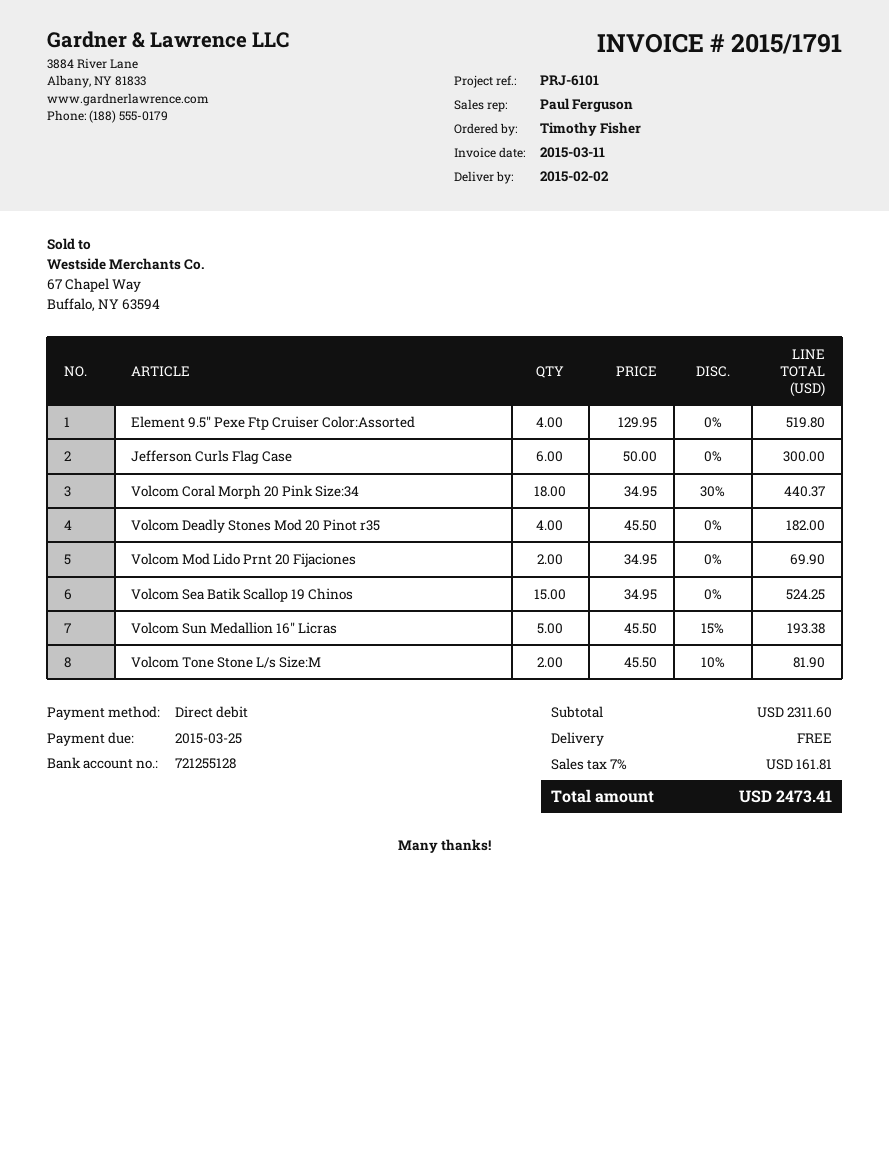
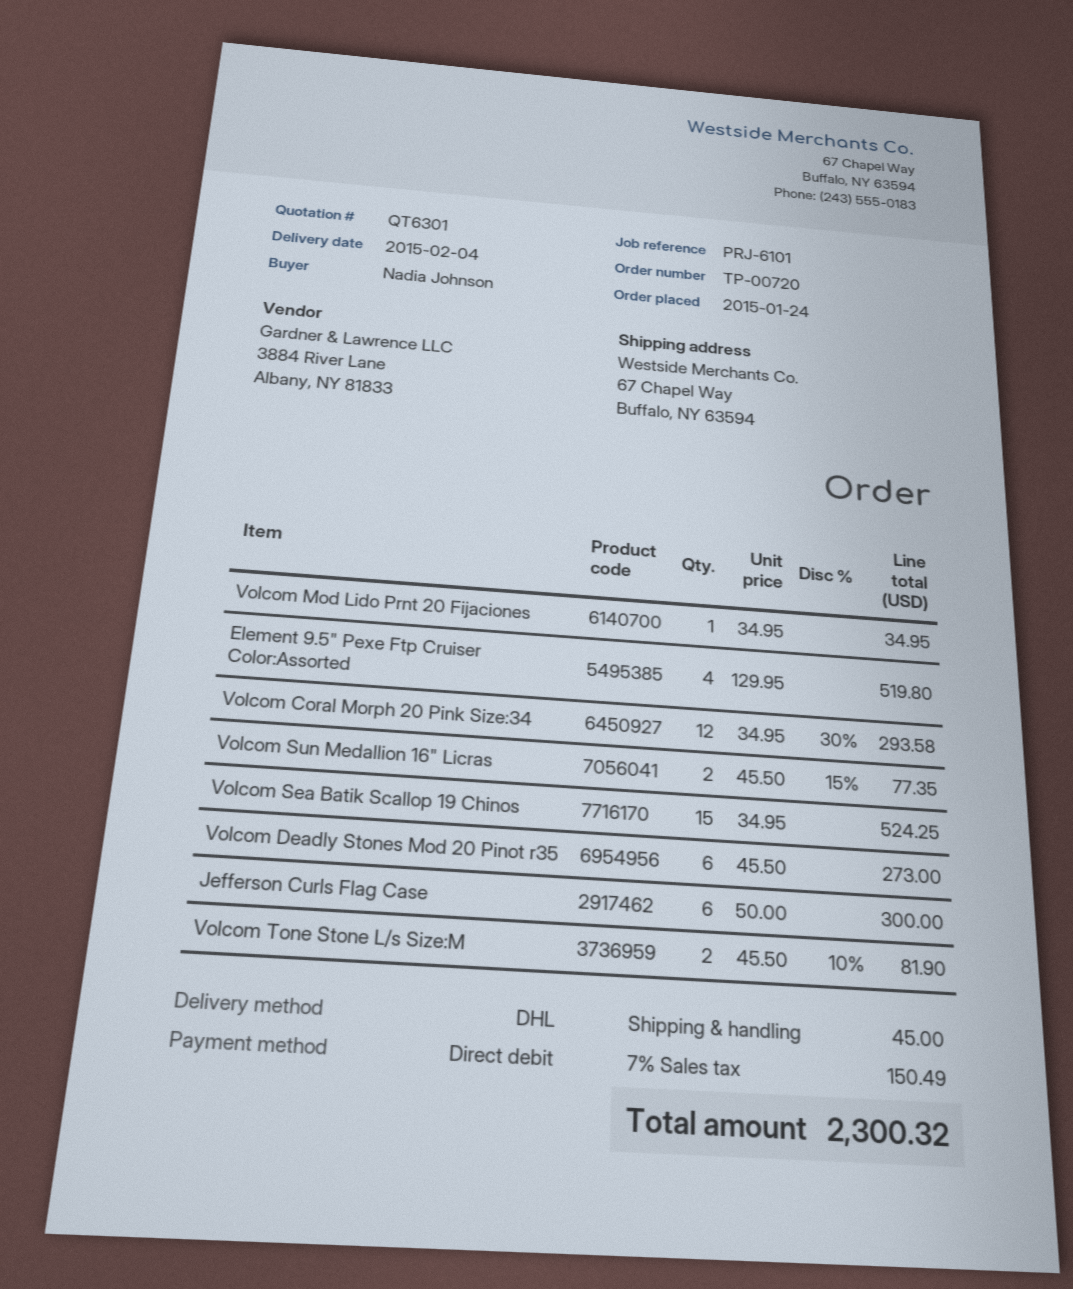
delivery date: 2015-02-02 -> 2015-02-04
ordered by: Timothy Fisher -> Nadia Johnson
Volcom Coral Morph 20 Pink Size:34: 18 x 34.95 - 30% = 440.37 -> 12 x 34.95 - 30% = 293.58
Volcom Deadly Stones Mod 20 Pinot r35: 4 x 45.50 = 182.00 -> 6 x 45.50 = 273.00
Volcom Mod Lido Prnt 20 Fijaciones: 2 x 34.95 = 69.90 -> 1 x 34.95 = 34.95
Volcom Sun Medallion 16" Licras: 5 x 45.50 - 15% = 193.38 -> 2 x 45.50 - 15% = 77.35
shipping: 0.00 -> 45.00
tax: 7% = 161.81 -> 7% = 150.49
total: 2473.41 -> 2300.32

